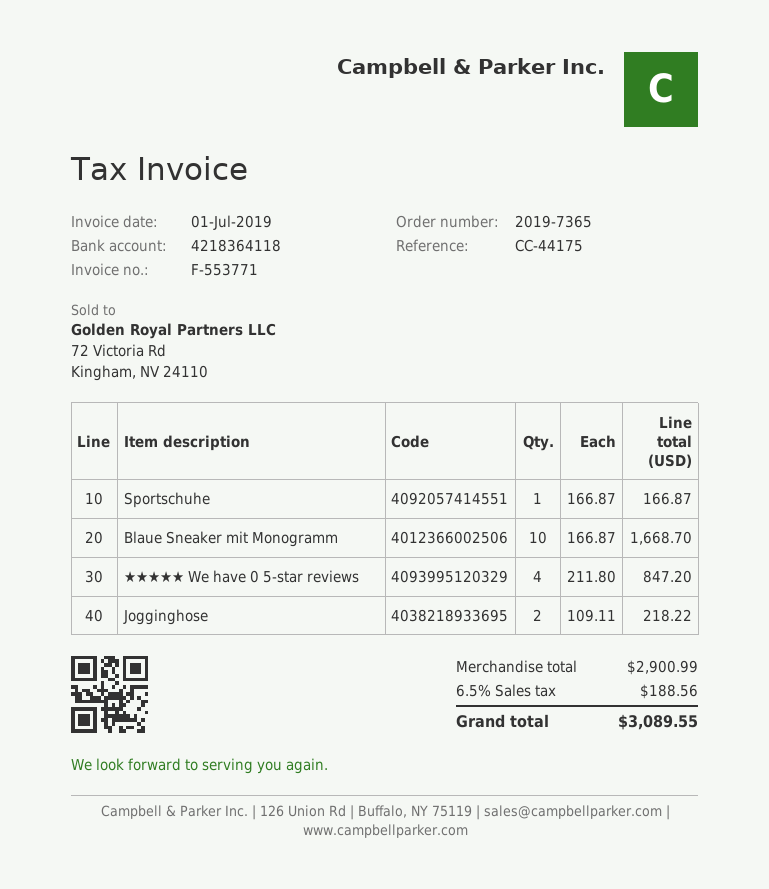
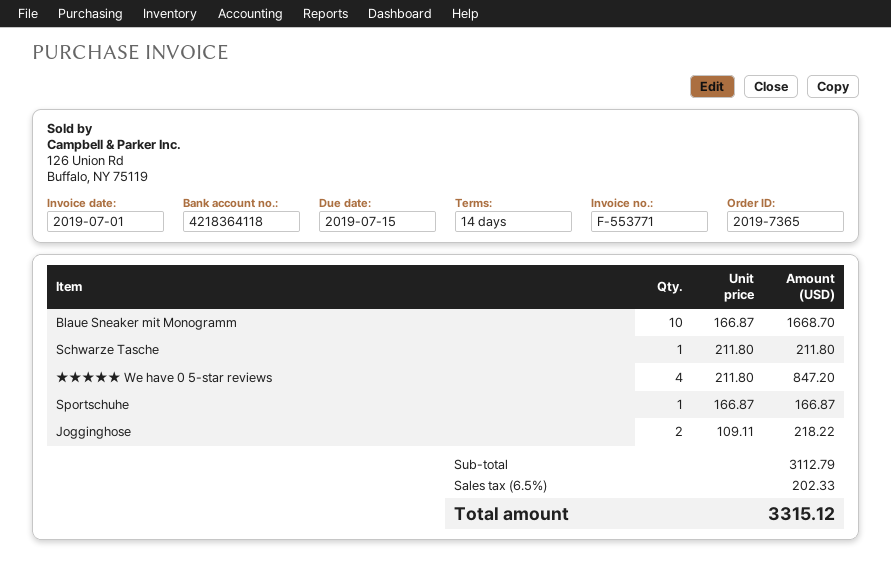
Schwarze Tasche: none -> 1 x 211.80 = 211.80
subtotal: 2900.99 -> 3112.79
tax: 6.5% = 188.56 -> 6.5% = 202.33
total: 3089.55 -> 3315.12

